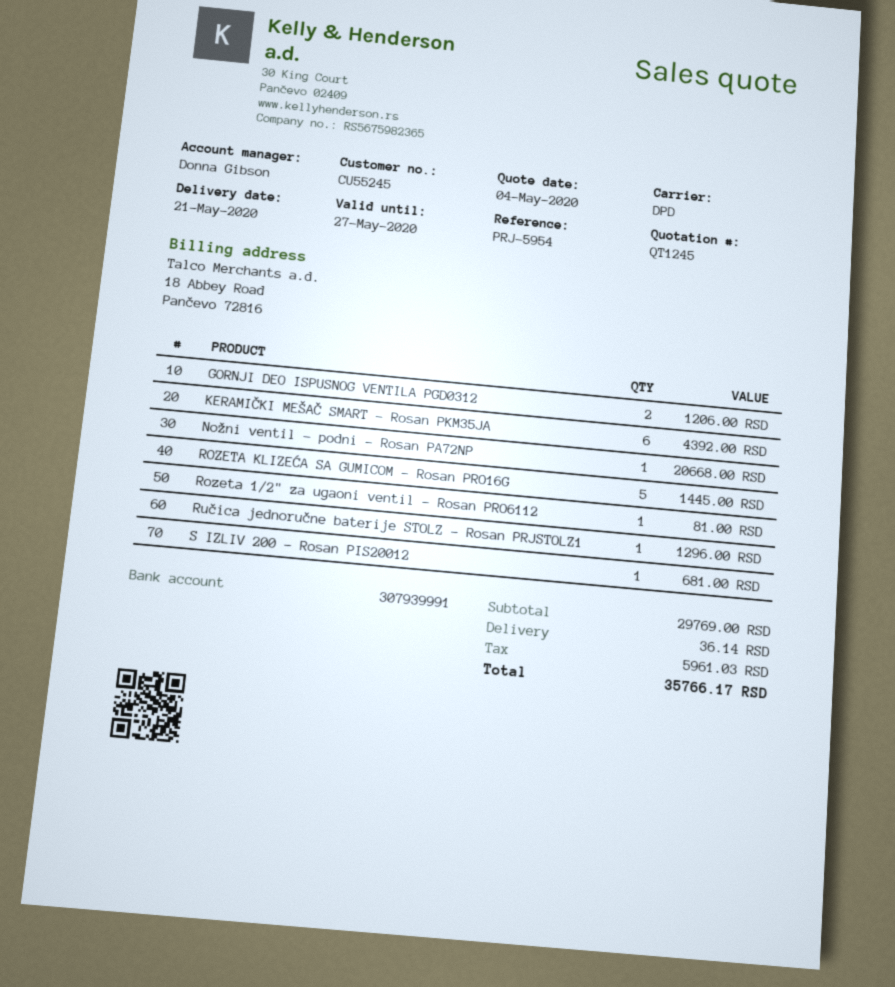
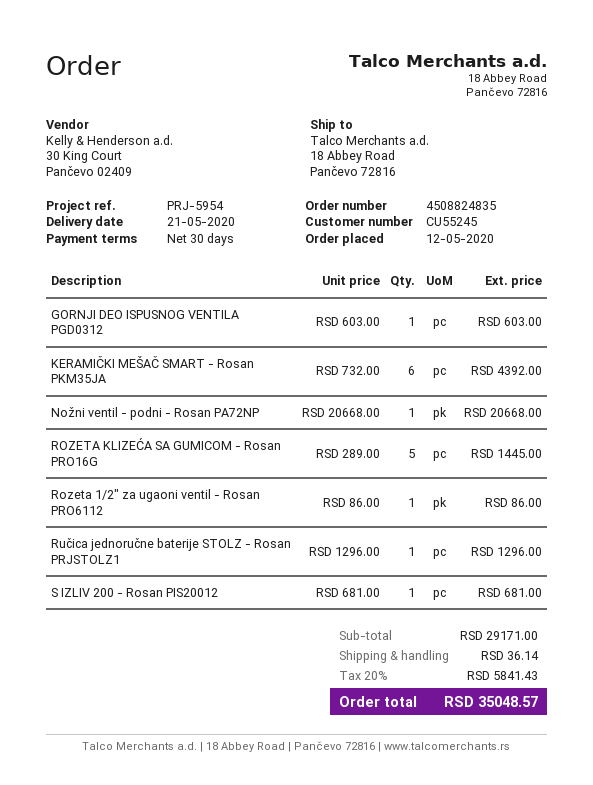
GORNJI DEO ISPUSNOG VENTILA PGD0312: 2 for 1206.00 -> 1 for 603.00
Rozeta 1/2" za ugaoni ventil - Rosan PRO6112: 1 for 81.00 -> 1 for 86.00
subtotal: 29769.00 -> 29171.00
tax: 5961.03 -> 5841.43
total: 35766.17 -> 35048.57

